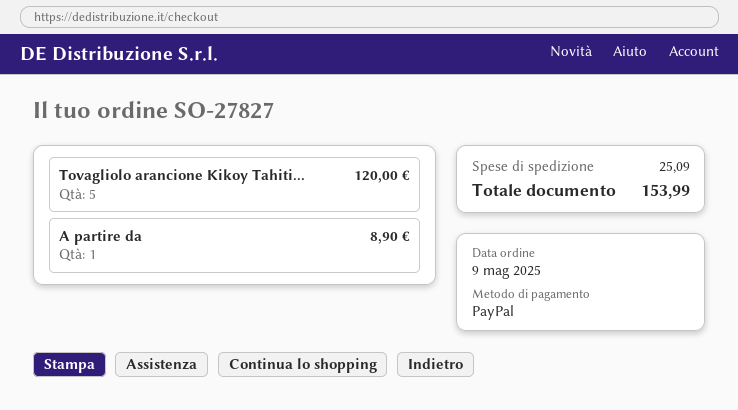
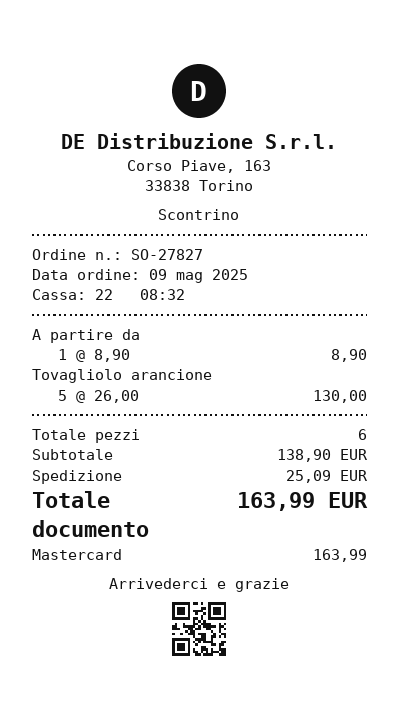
payment method: PayPal -> Mastercard
Tovagliolo arancione Kikoy Tahiti...: 5 for 120.00 -> 5 for 130.00
total: 153.99 -> 163.99

